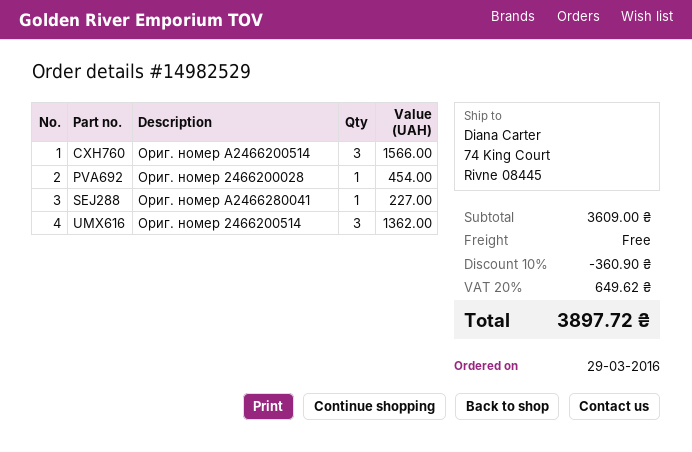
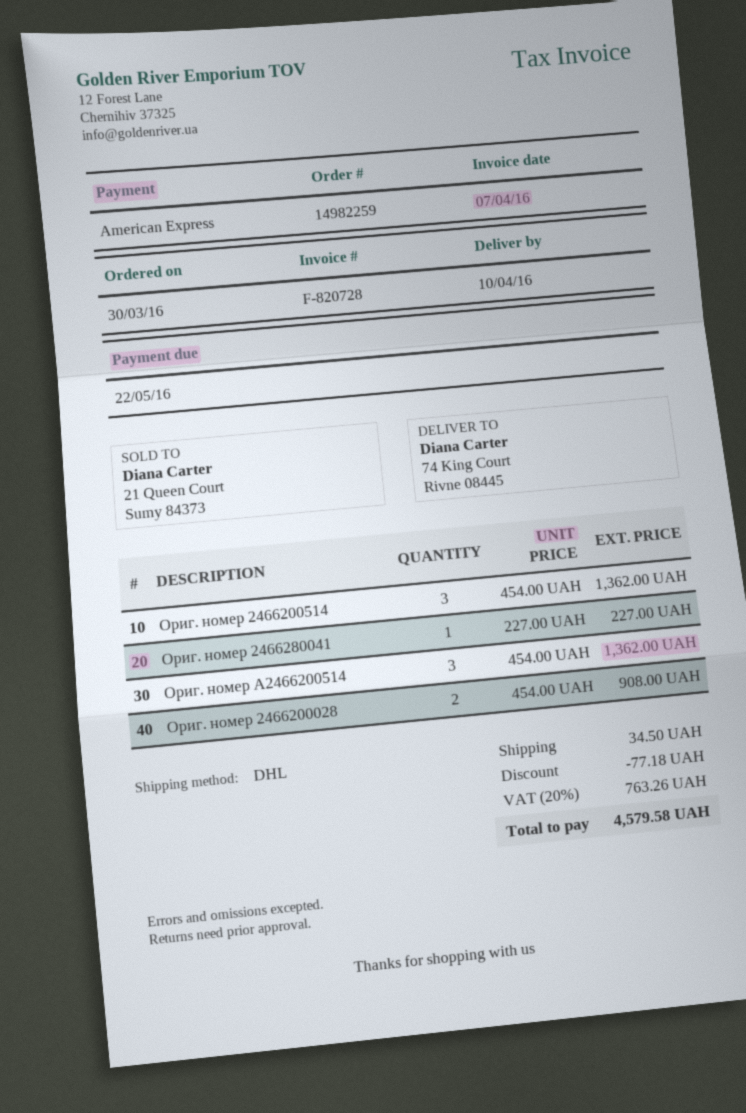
order number: 14982529 -> 14982259
order date: 2016-03-29 -> 2016-03-30
Ориг. номер A2466200514: 3 for 1566.00 -> 3 for 1362.00
Ориг. номер 2466200028: 1 for 454.00 -> 2 for 908.00
Ориг. номер A2466280041: 1 for 227.00 -> none
Ориг. номер 2466280041: none -> 1 for 227.00
discount: 360.90 -> 77.18
shipping: 0.00 -> 34.50
tax: 20% = 649.62 -> 20% = 763.26
total: 3897.72 -> 4579.58

